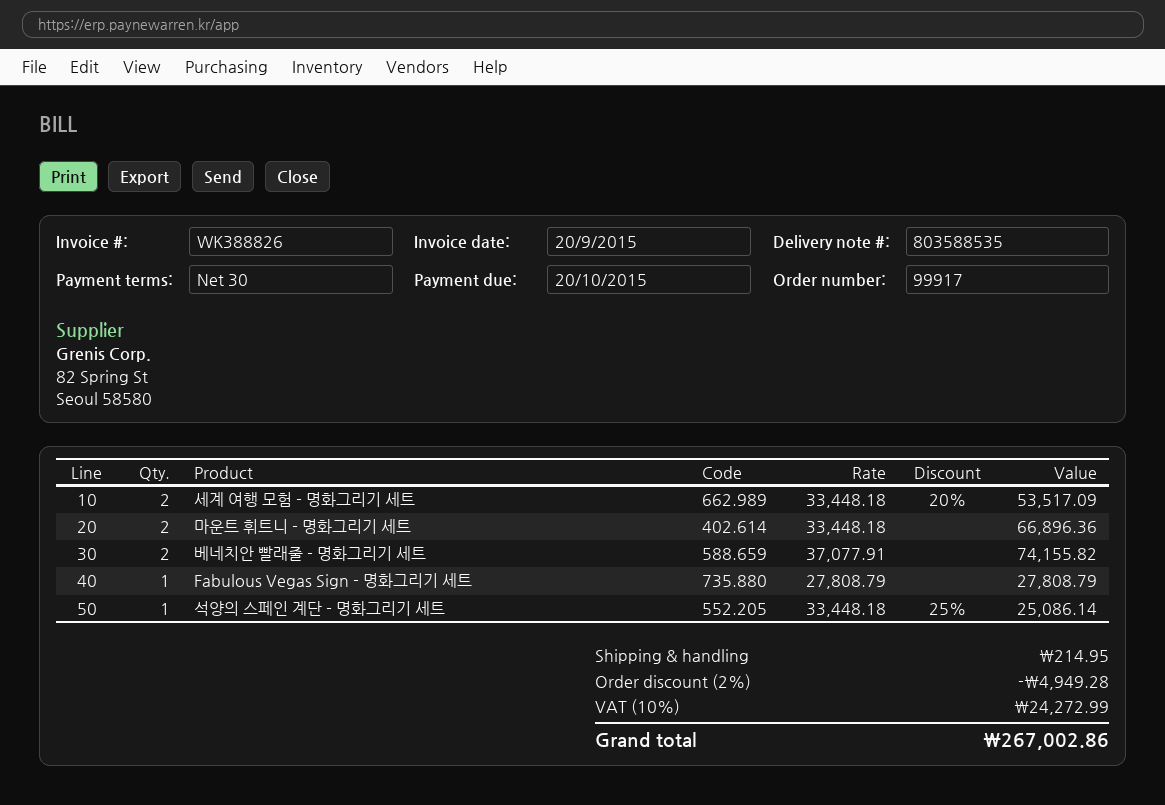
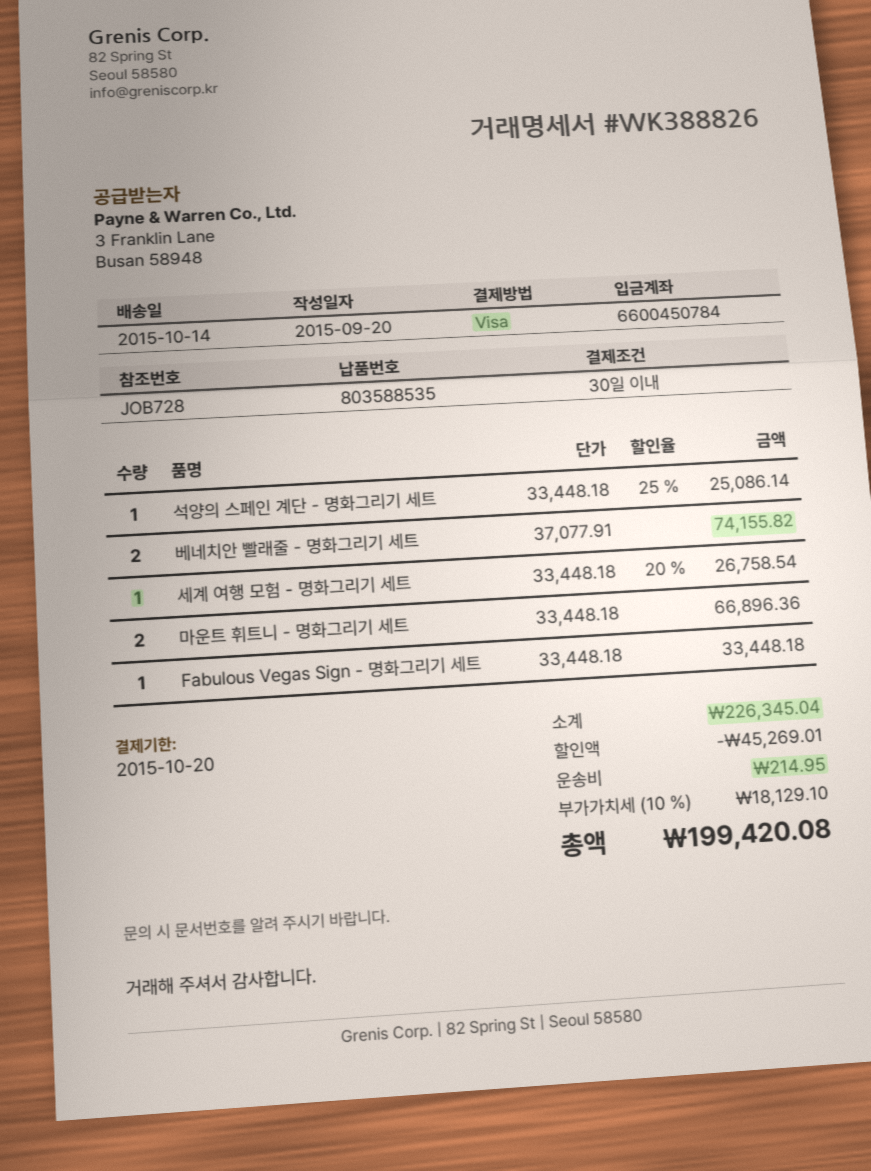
세계 여행 모험 - 명화그리기 세트: 2 x 33448.18 - 20% = 53517.09 -> 1 x 33448.18 - 20% = 26758.54
Fabulous Vegas Sign - 명화그리기 세트: 1 x 27808.79 = 27808.79 -> 1 x 33448.18 = 33448.18
discount: 4949.28 -> 45269.01
tax: 10% = 24272.99 -> 10% = 18129.10
total: 267002.86 -> 199420.08

